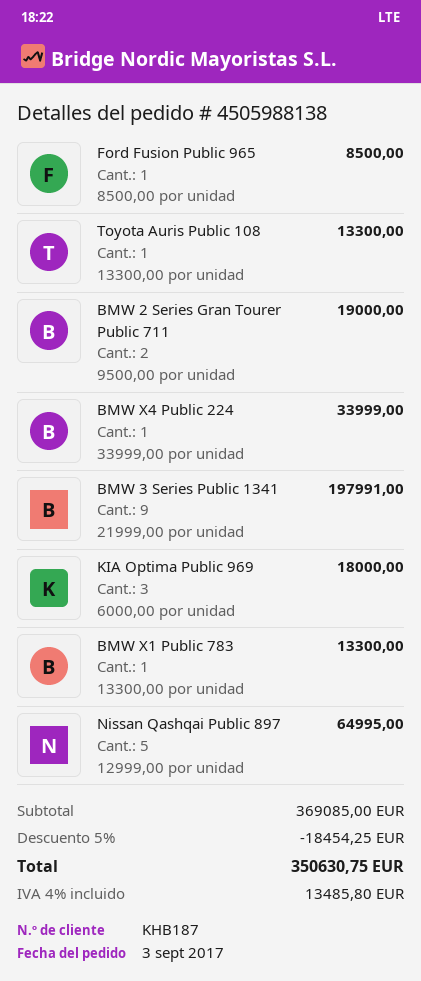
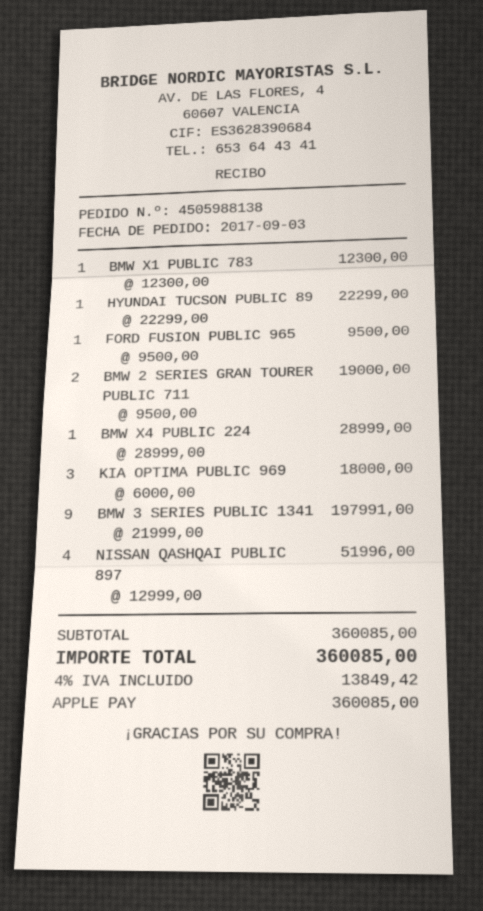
Ford Fusion Public 965: 1 x 8500.00 = 8500.00 -> 1 x 9500.00 = 9500.00
Toyota Auris Public 108: 1 x 13300.00 = 13300.00 -> none
BMW X4 Public 224: 1 x 33999.00 = 33999.00 -> 1 x 28999.00 = 28999.00
BMW X1 Public 783: 1 x 13300.00 = 13300.00 -> 1 x 12300.00 = 12300.00
Nissan Qashqai Public 897: 5 x 12999.00 = 64995.00 -> 4 x 12999.00 = 51996.00
HYUNDAI TUCSON PUBLIC 89: none -> 1 x 22299.00 = 22299.00
subtotal: 369085.00 -> 360085.00
discount: 5% = 18454.25 -> none
tax: 4% = 13485.80 -> 4% = 13849.42
total: 350630.75 -> 360085.00

